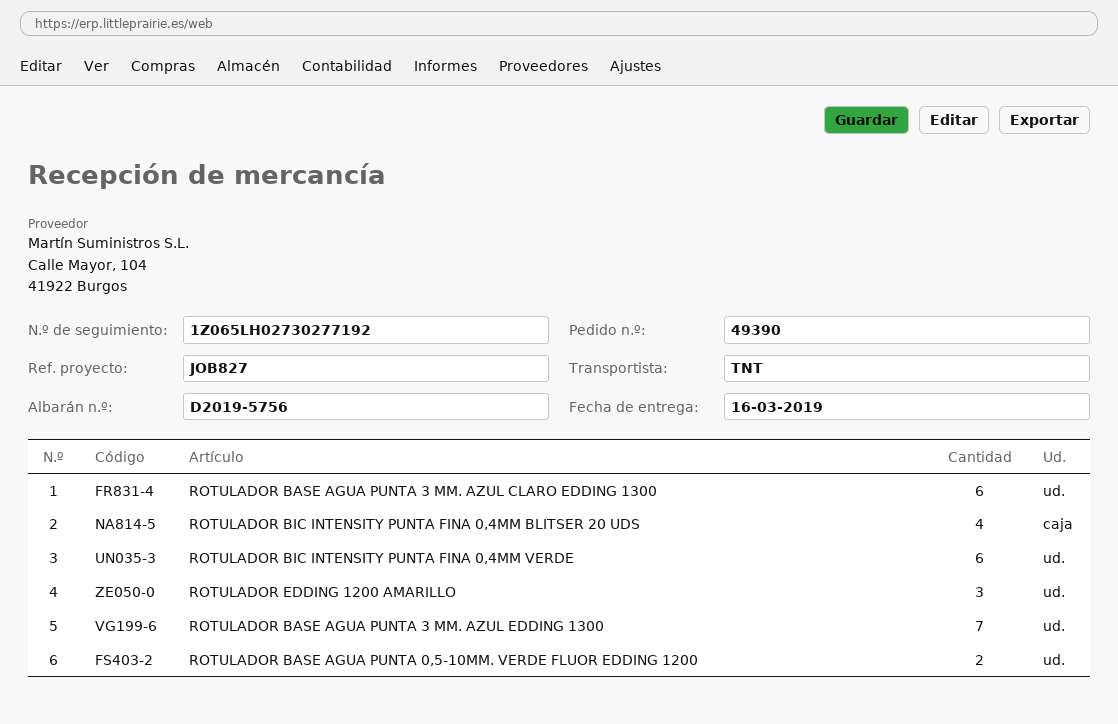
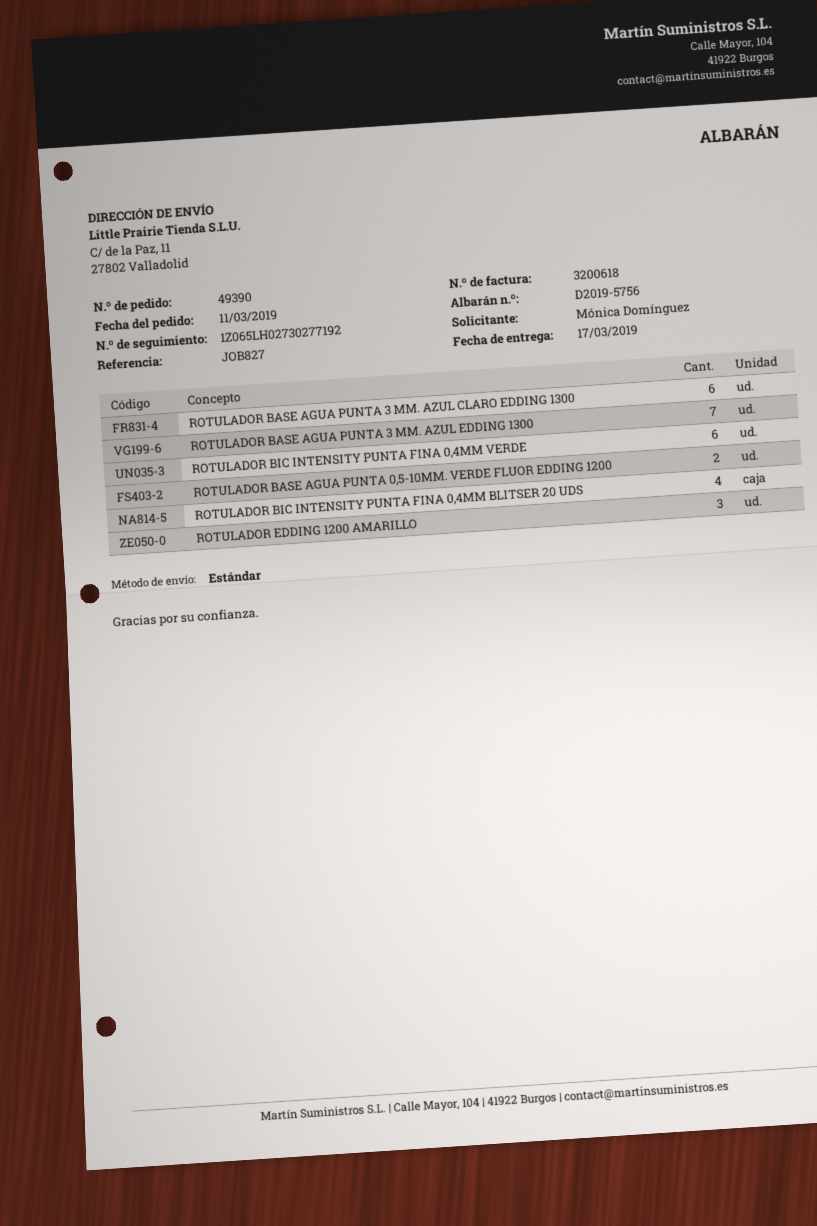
delivery date: 2019-03-16 -> 2019-03-17
shipping method: TNT -> standard

